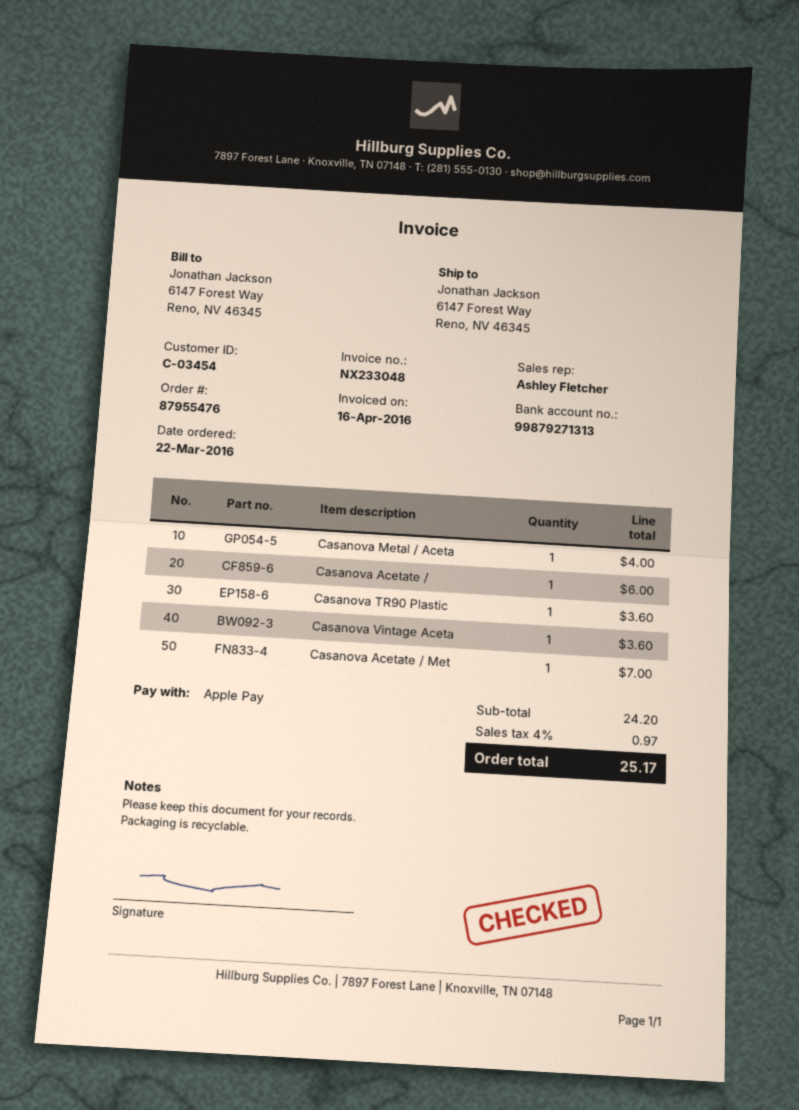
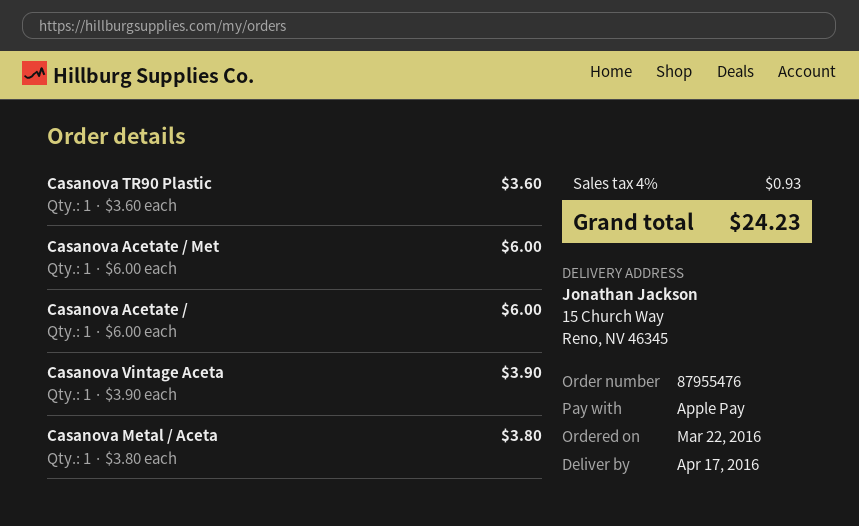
ship to: 6147 Forest Way, Reno, NV 46345 -> 15 Church Way, Reno, NV 46345
Casanova Metal / Aceta: 1 for 4.00 -> 1 for 3.80
Casanova Vintage Aceta: 1 for 3.60 -> 1 for 3.90
Casanova Acetate / Met: 1 for 7.00 -> 1 for 6.00
tax: 4% = 0.97 -> 4% = 0.93
total: 25.17 -> 24.23

